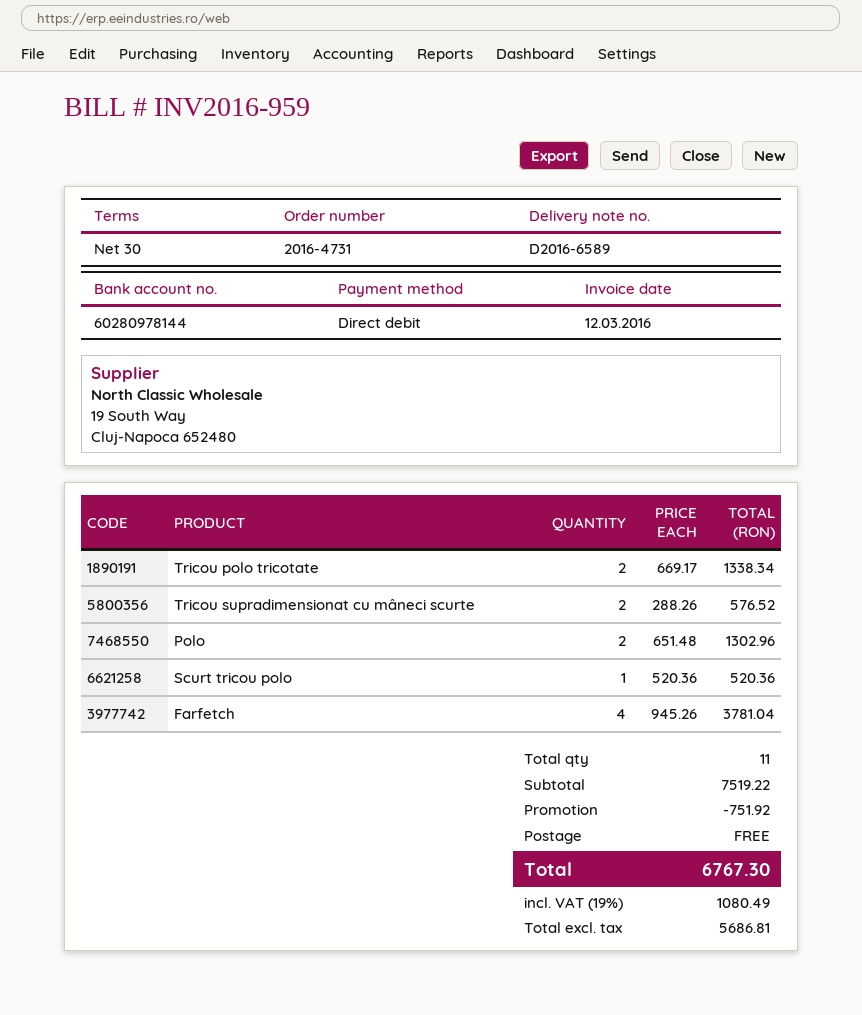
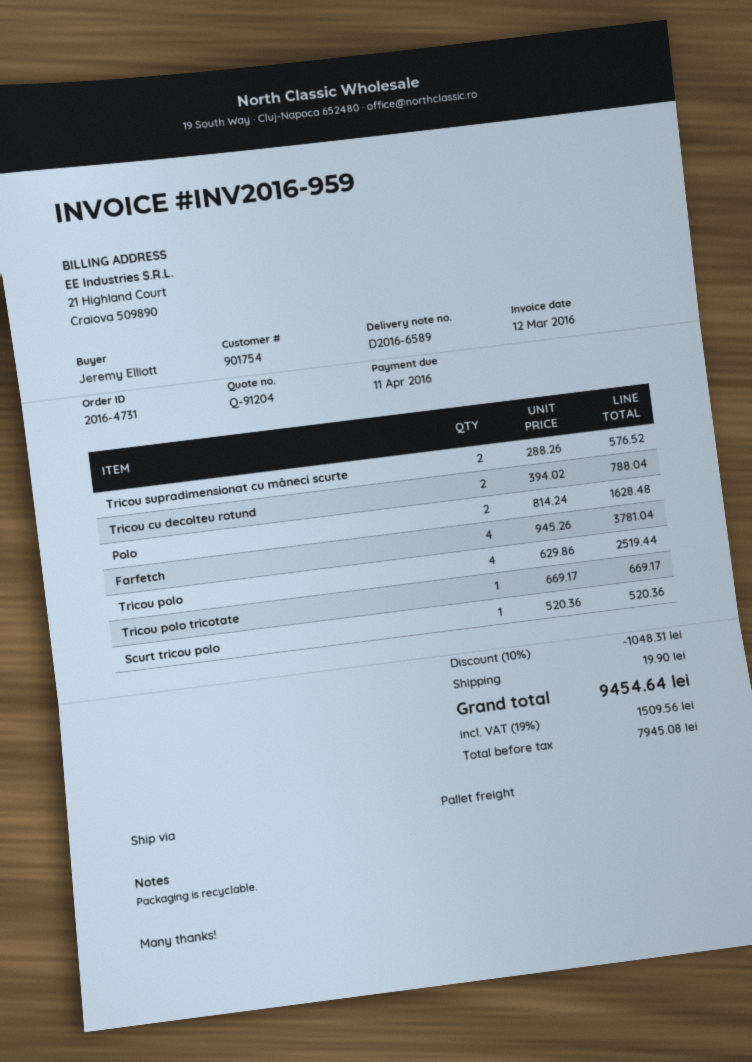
Tricou polo tricotate: 2 x 669.17 = 1338.34 -> 1 x 669.17 = 669.17
Polo: 2 x 651.48 = 1302.96 -> 2 x 814.24 = 1628.48
Tricou cu decolteu rotund: none -> 2 x 394.02 = 788.04
Tricou polo: none -> 4 x 629.86 = 2519.44
discount: 751.92 -> 1048.31
shipping: 0.00 -> 19.90
net: 5686.81 -> 7945.08
tax: 19% = 1080.49 -> 19% = 1509.56
total: 6767.30 -> 9454.64

